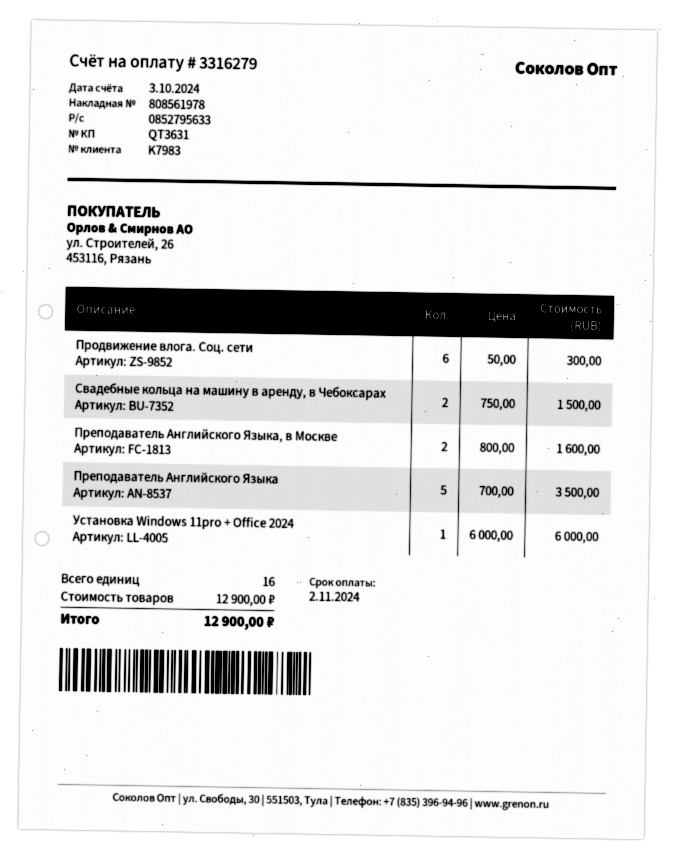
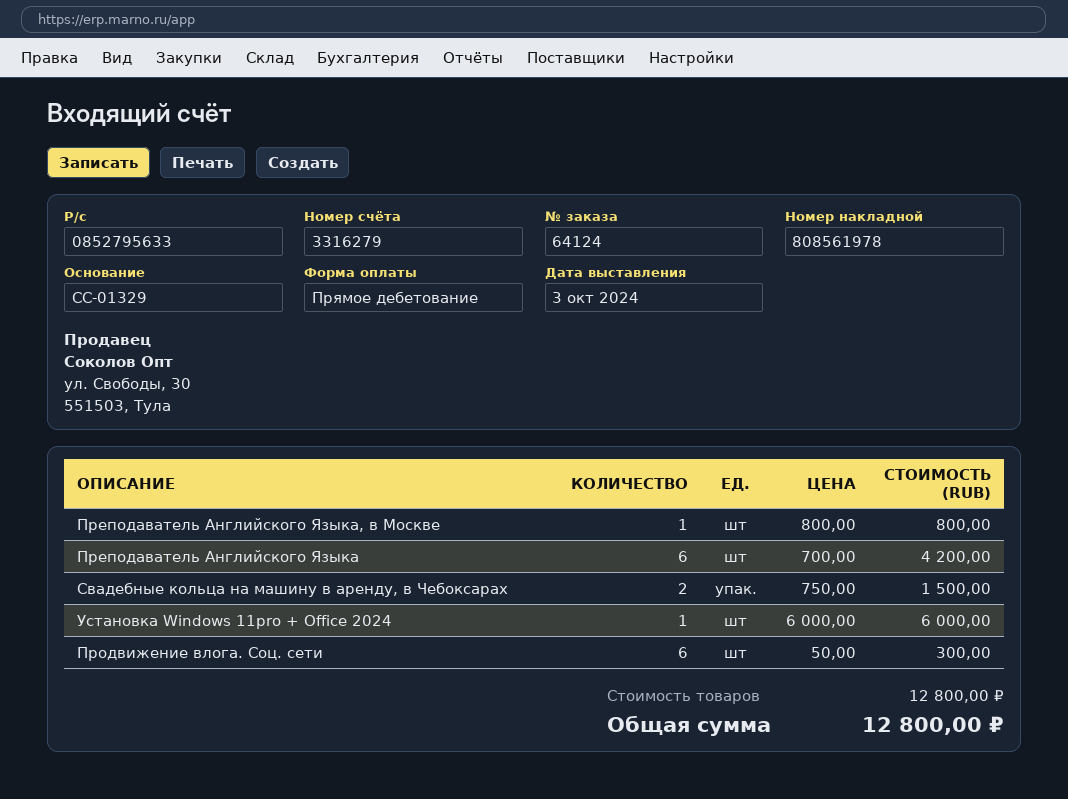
Преподаватель Английского Языка, в Москве: 2 x 800.00 = 1600.00 -> 1 x 800.00 = 800.00
Преподаватель Английского Языка: 5 x 700.00 = 3500.00 -> 6 x 700.00 = 4200.00
subtotal: 12900.00 -> 12800.00
total: 12900.00 -> 12800.00

